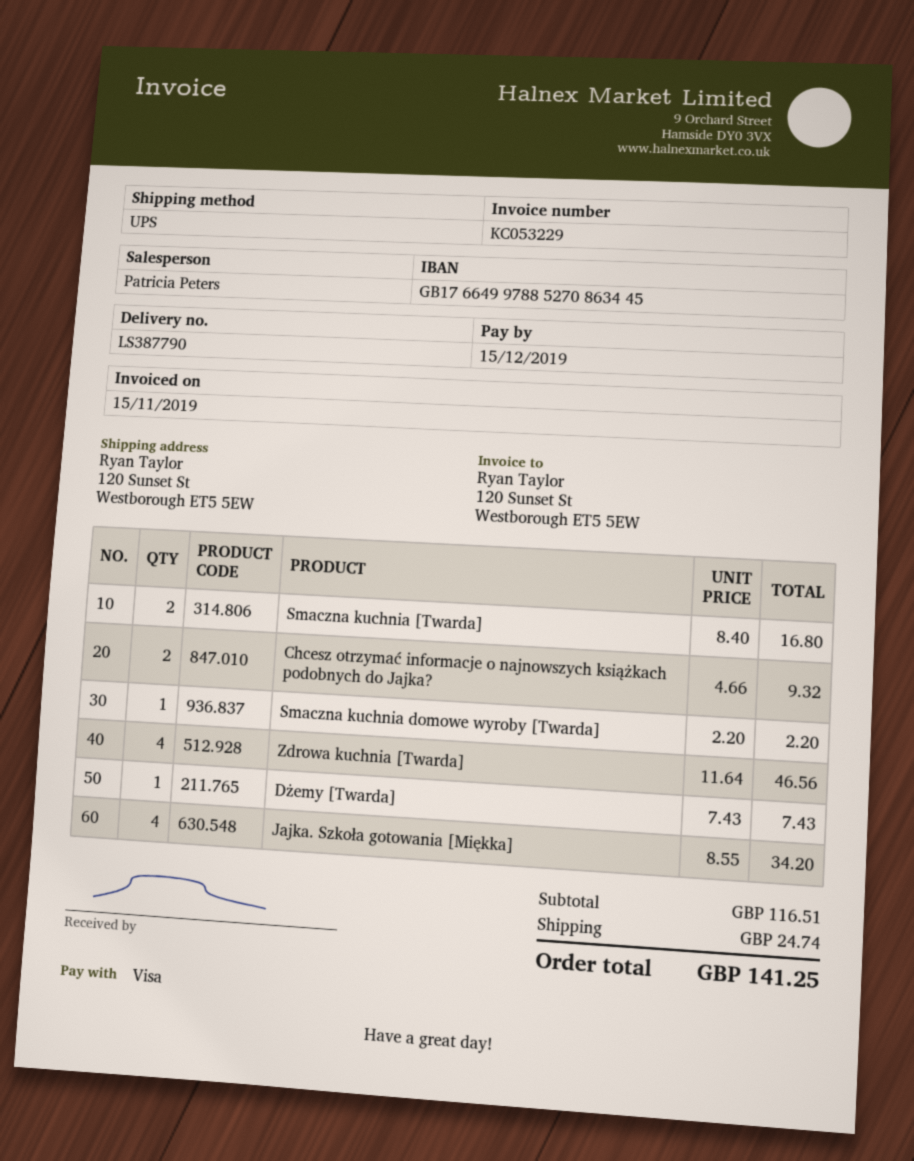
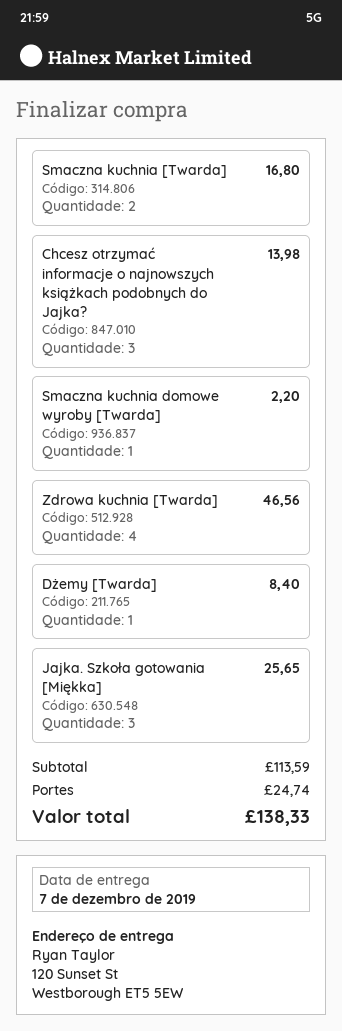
Chcesz otrzymać informacje o najnowszych książkach podobnych do Jajka?: 2 for 9.32 -> 3 for 13.98
Dżemy [Twarda]: 1 for 7.43 -> 1 for 8.40
Jajka. Szkoła gotowania [Miękka]: 4 for 34.20 -> 3 for 25.65
subtotal: 116.51 -> 113.59
total: 141.25 -> 138.33

